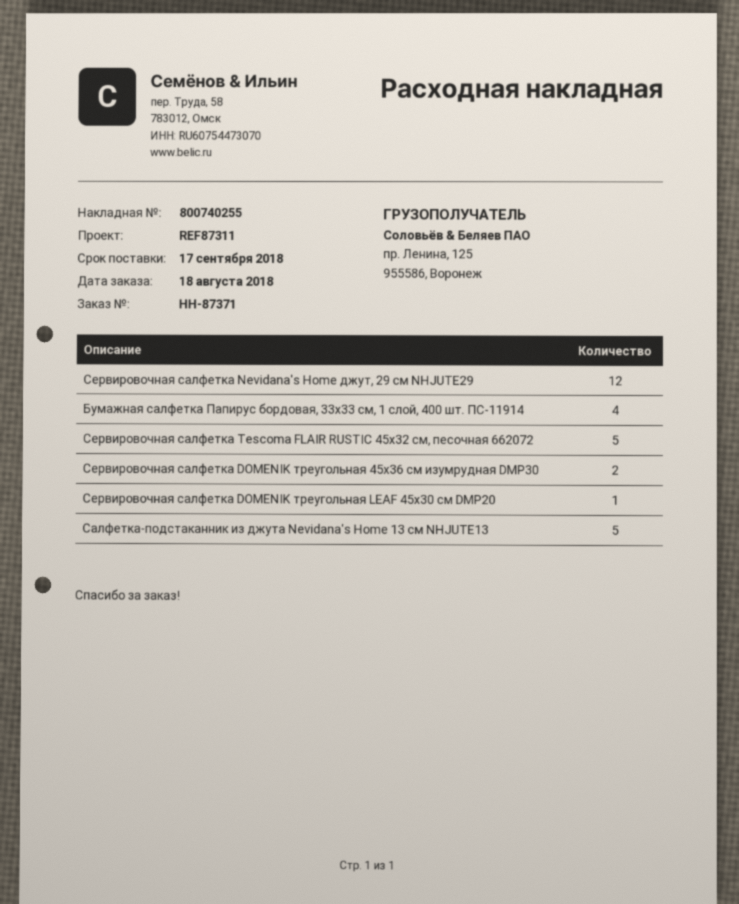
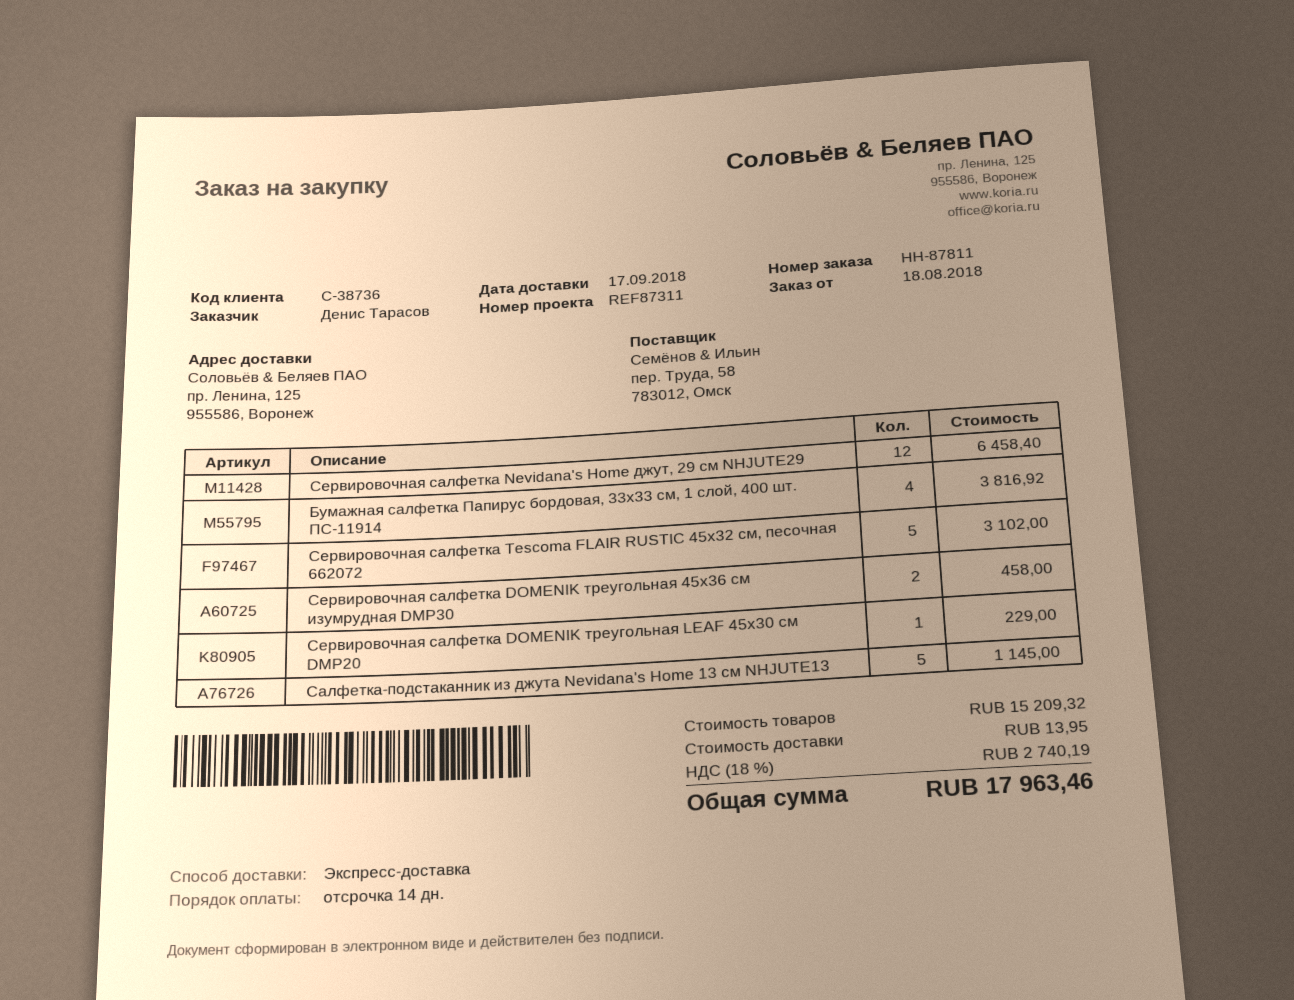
order number: HH-87371 -> HH-87811

